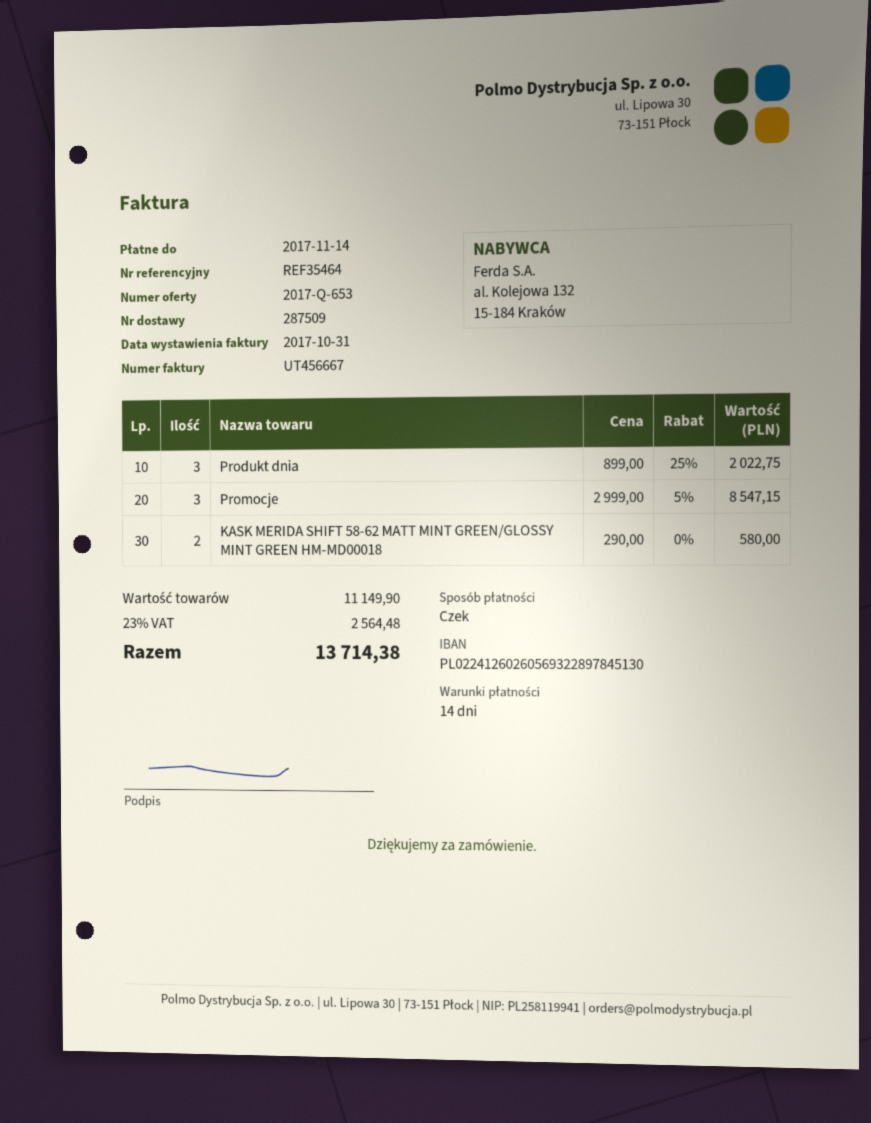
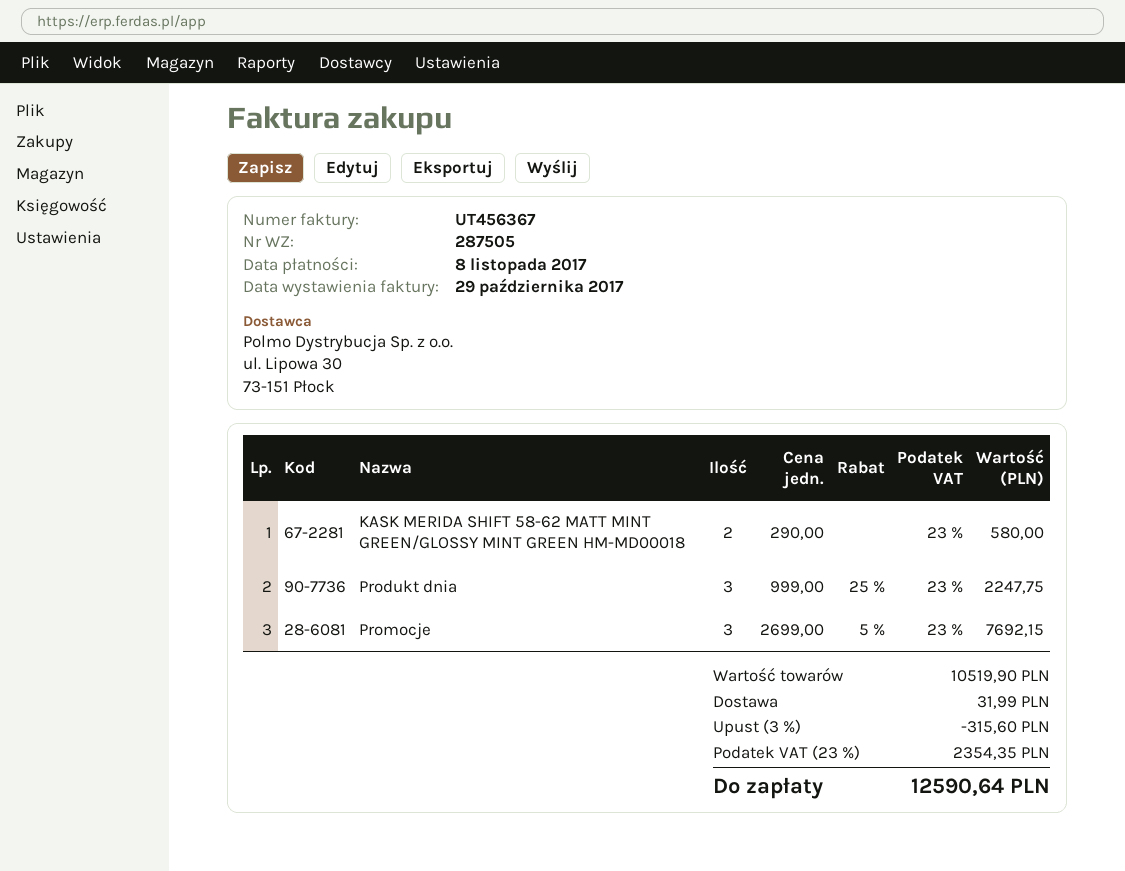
delivery note number: 287509 -> 287505
invoice number: UT456667 -> UT456367
invoice date: 2017-10-31 -> 2017-10-29
due date: 2017-11-14 -> 2017-11-08
Produkt dnia: 3 x 899.00 - 25% = 2022.75 -> 3 x 999.00 - 25% = 2247.75
Promocje: 3 x 2999.00 - 5% = 8547.15 -> 3 x 2699.00 - 5% = 7692.15
subtotal: 11149.90 -> 10519.90
discount: none -> 3% = 315.60
shipping: none -> 31.99
tax: 23% = 2564.48 -> 23% = 2354.35
total: 13714.38 -> 12590.64

